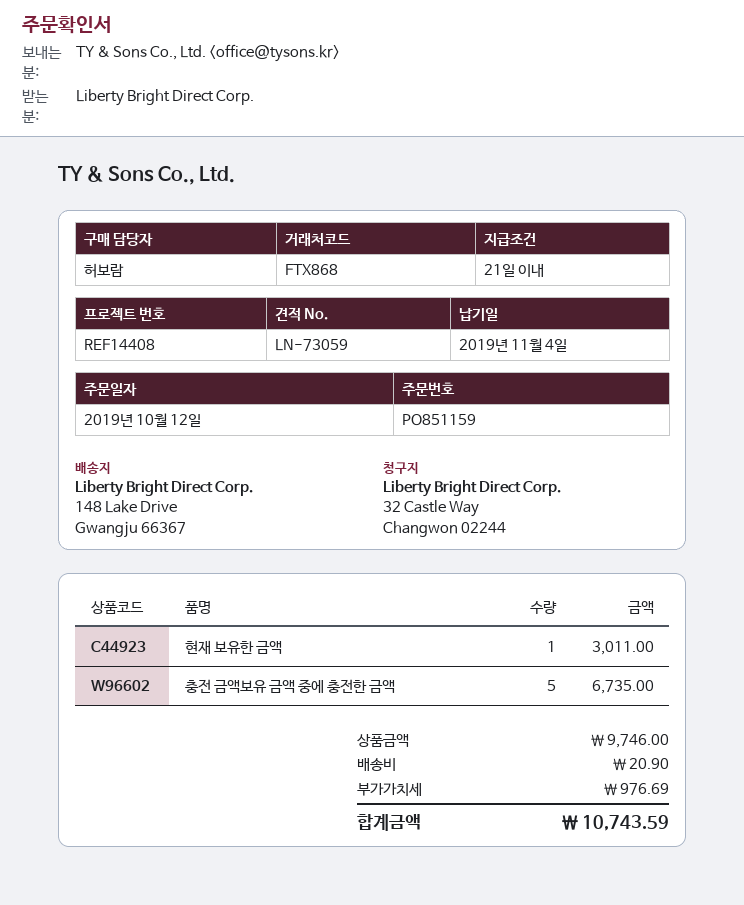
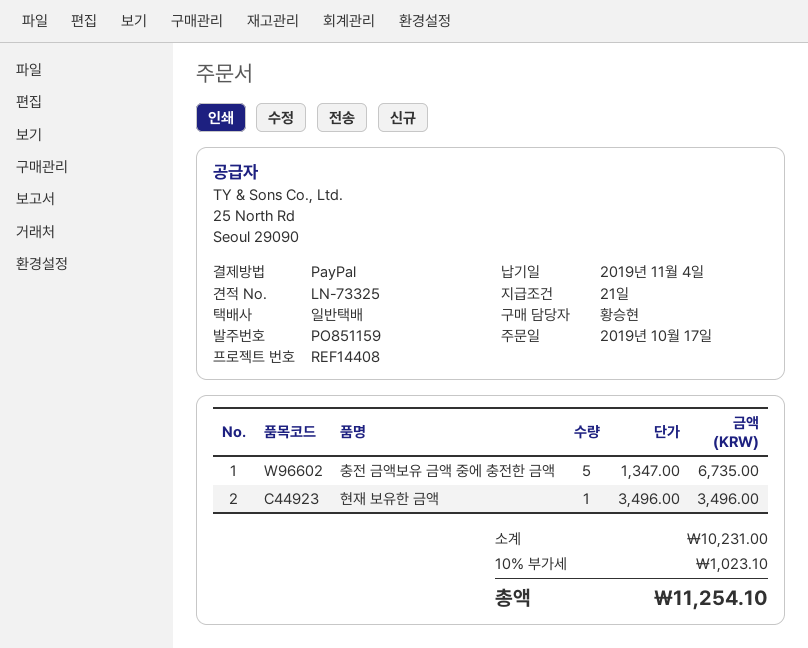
quote number: LN-73059 -> LN-73325
order date: 2019-10-12 -> 2019-10-17
ordered by: 허보람 -> 황승현
현재 보유한 금액: 1 for 3011.00 -> 1 for 3496.00
subtotal: 9746.00 -> 10231.00
shipping: 20.90 -> none
tax: 976.69 -> 1023.10
total: 10743.59 -> 11254.10

